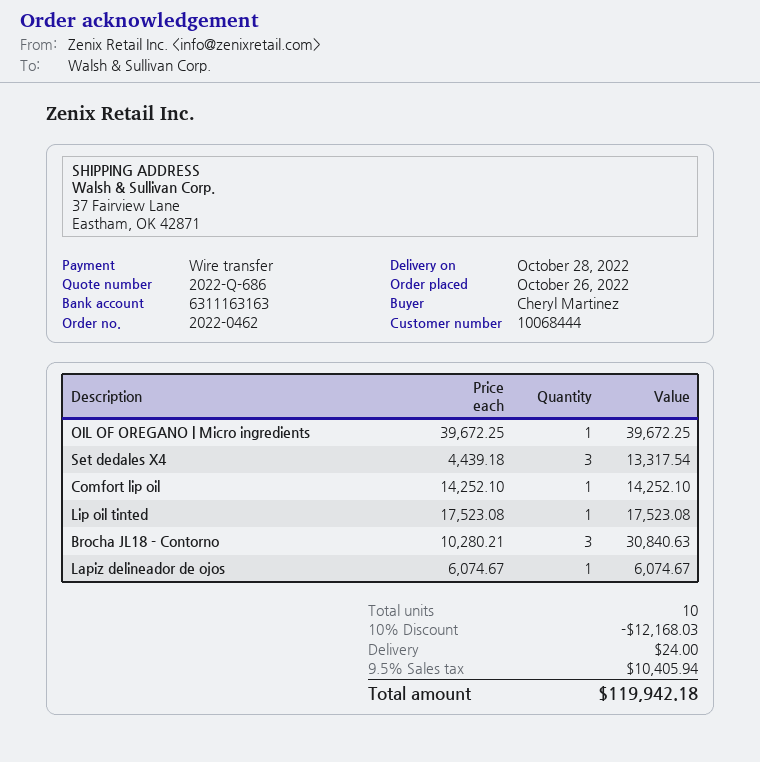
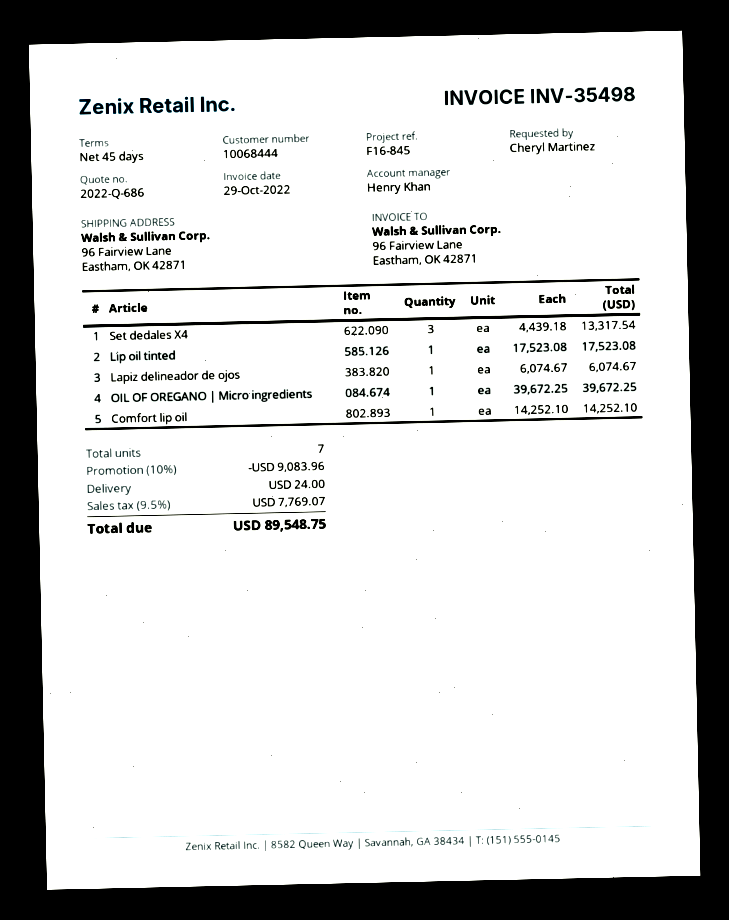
ship to: 37 Fairview Lane, Eastham, OK 42871 -> 96 Fairview Lane, Eastham, OK 42871
Brocha JL18 - Contorno: 3 x 10280.21 = 30840.63 -> none
total quantity: 10 -> 7
discount: 10% = 12168.03 -> 10% = 9083.96
tax: 9.5% = 10405.94 -> 9.5% = 7769.07
total: 119942.18 -> 89548.75

